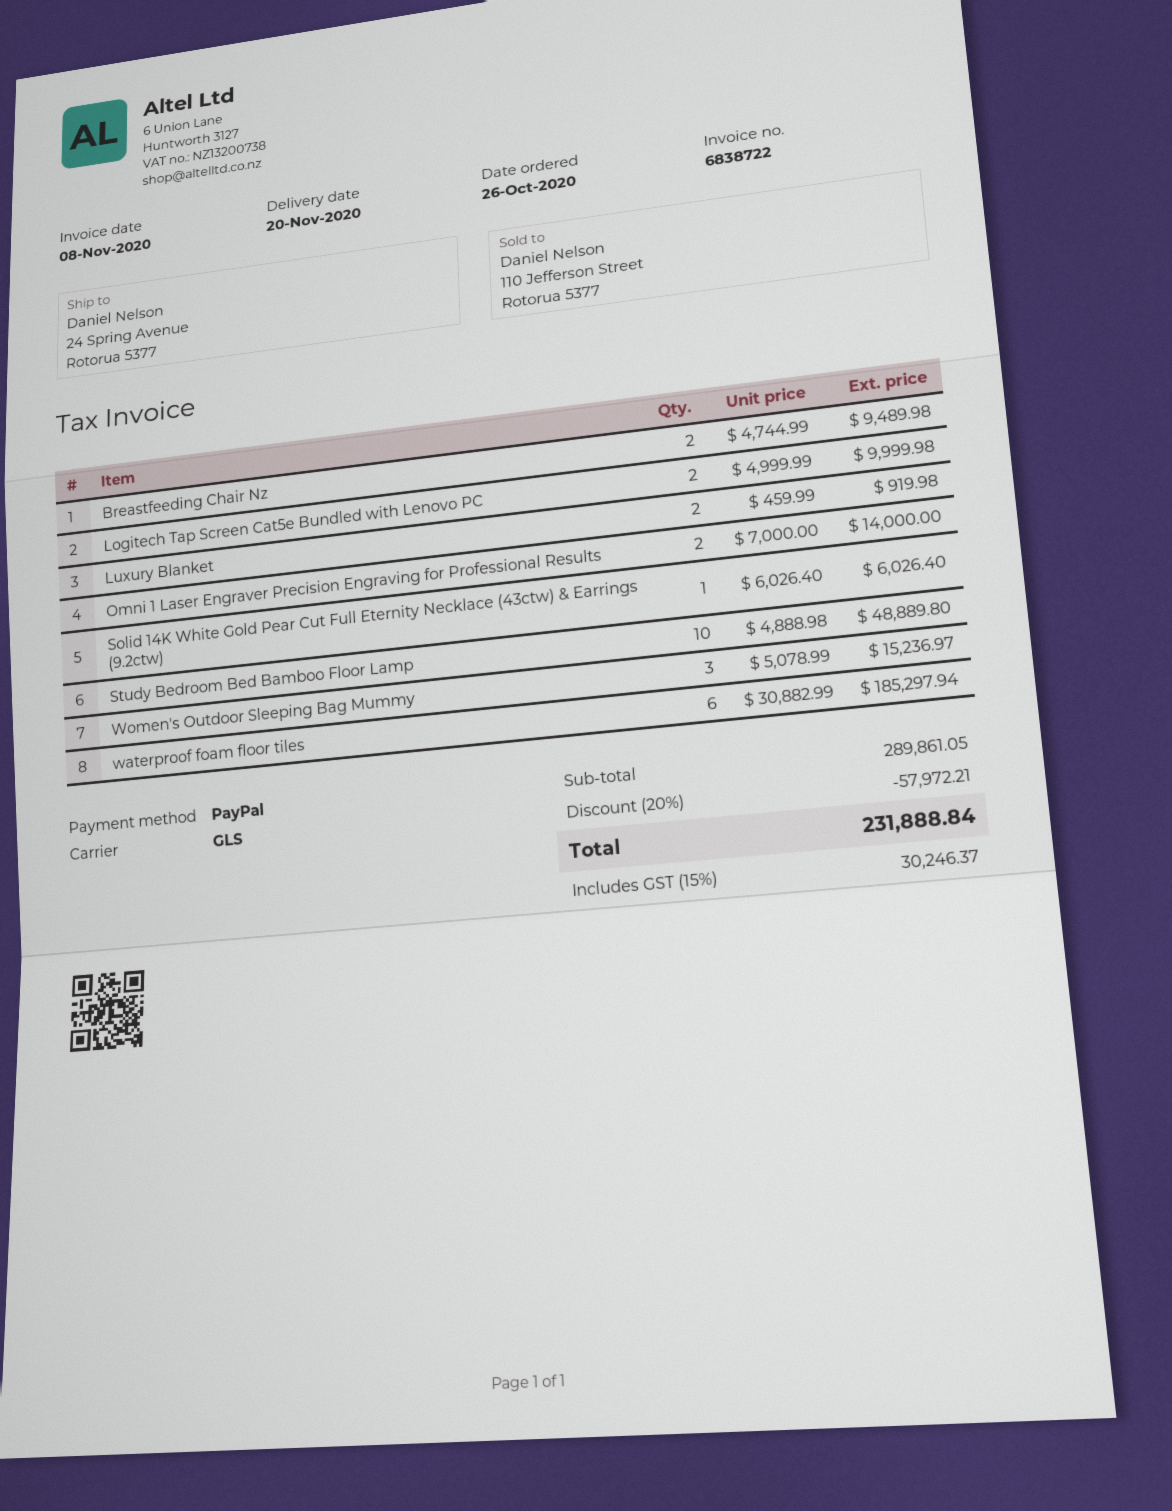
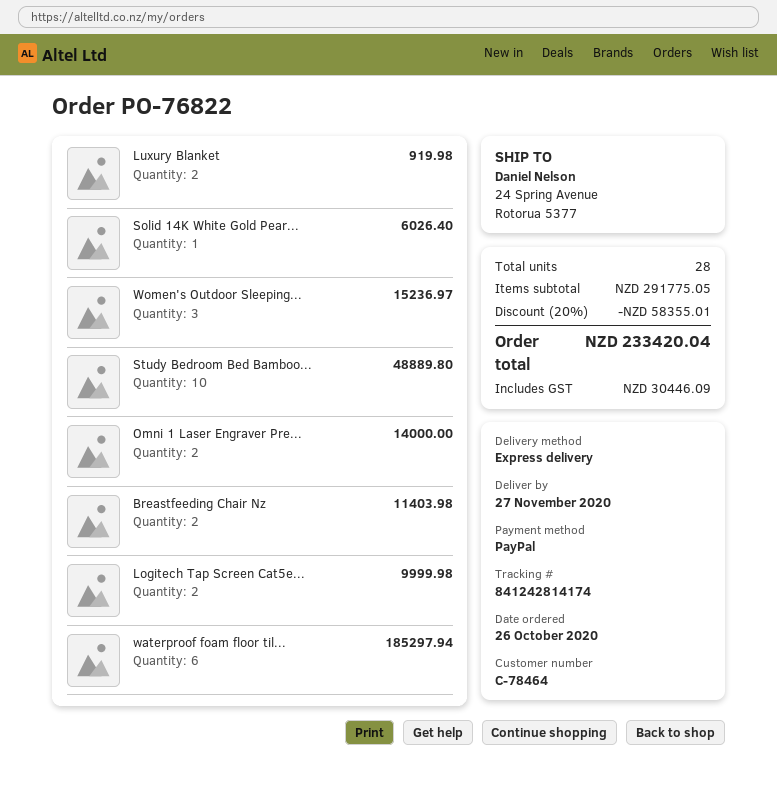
delivery date: 2020-11-20 -> 2020-11-27
shipping method: GLS -> express
Breastfeeding Chair Nz: 2 for 9489.98 -> 2 for 11403.98
subtotal: 289861.05 -> 291775.05
discount: 20% = 57972.21 -> 20% = 58355.01
tax: 30246.37 -> 30446.09
total: 231888.84 -> 233420.04

